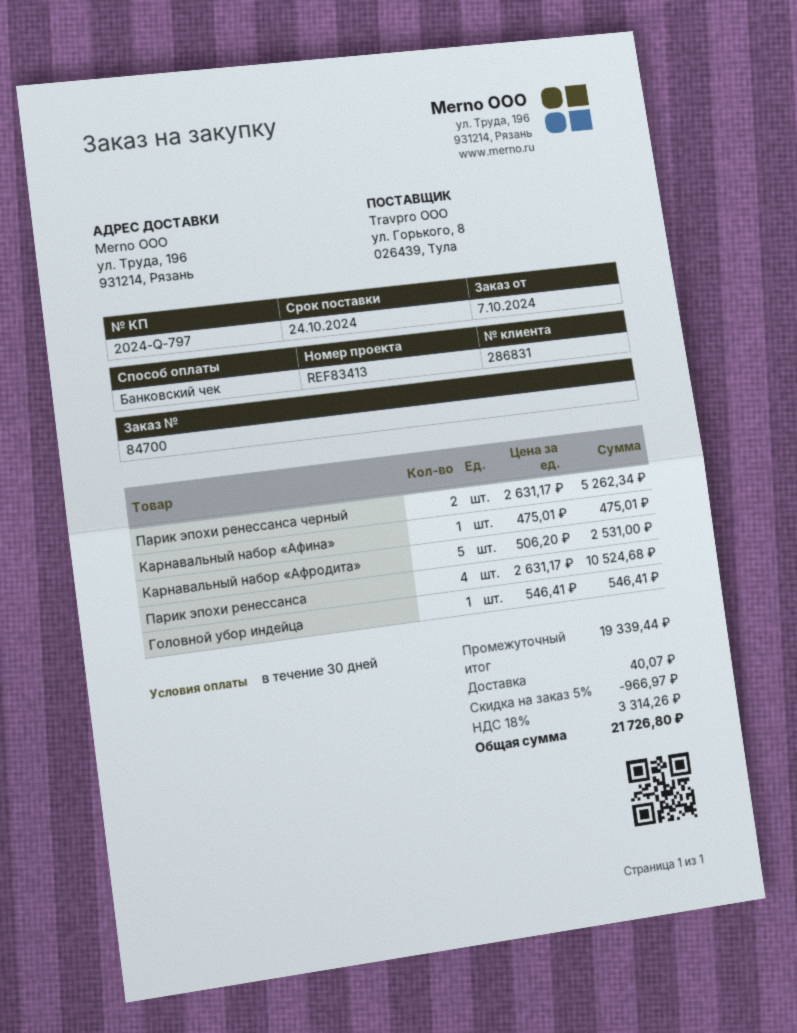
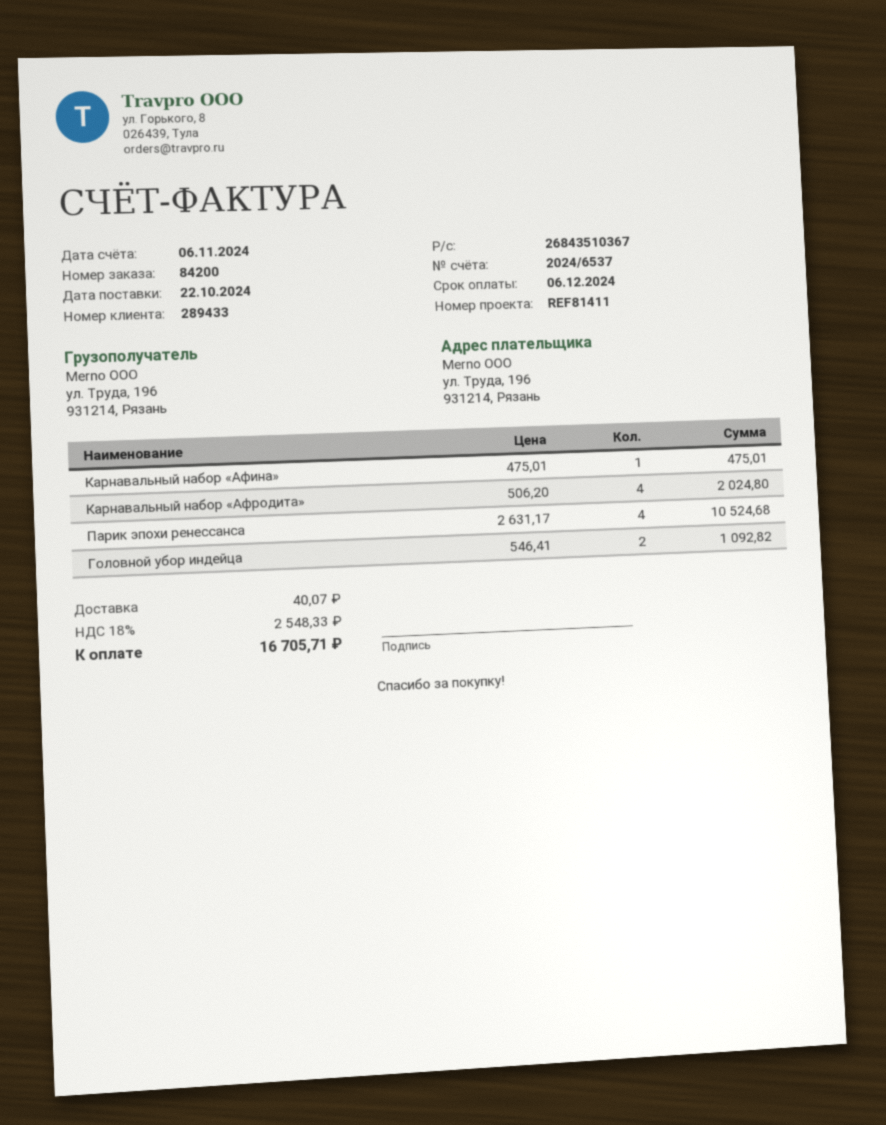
order number: 84700 -> 84200
delivery date: 2024-10-24 -> 2024-10-22
customer number: 286831 -> 289433
reference: REF83413 -> REF81411
Парик эпохи ренессанса черный: 2 x 2631.17 = 5262.34 -> none
Карнавальный набор «Афродита»: 5 x 506.20 = 2531.00 -> 4 x 506.20 = 2024.80
Головной убор индейца: 1 x 546.41 = 546.41 -> 2 x 546.41 = 1092.82
discount: 5% = 966.97 -> none
tax: 18% = 3314.26 -> 18% = 2548.33
total: 21726.80 -> 16705.71

